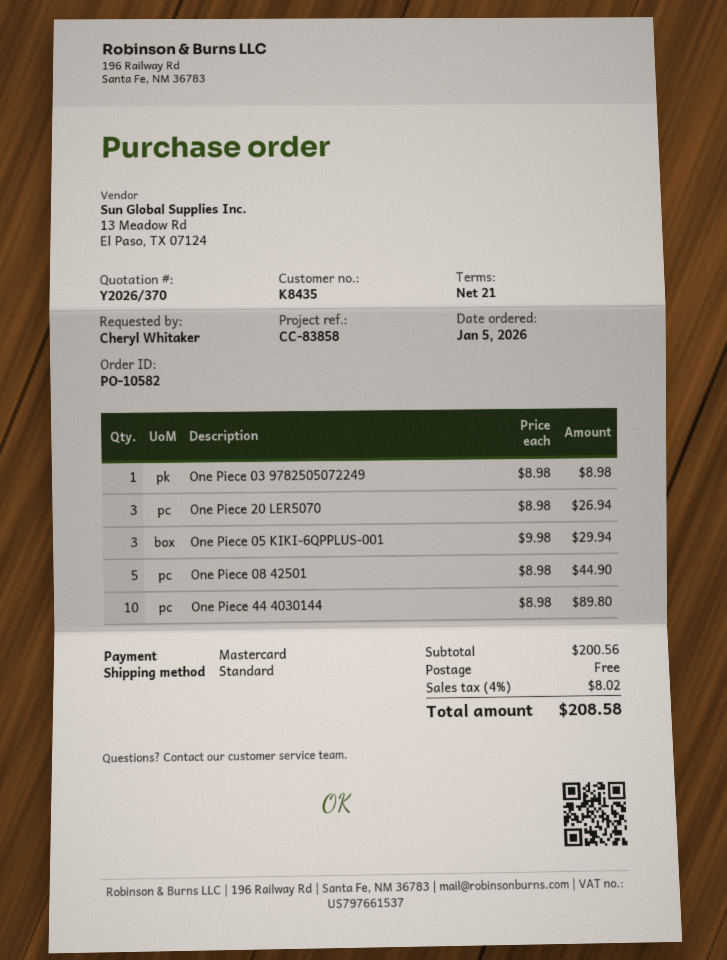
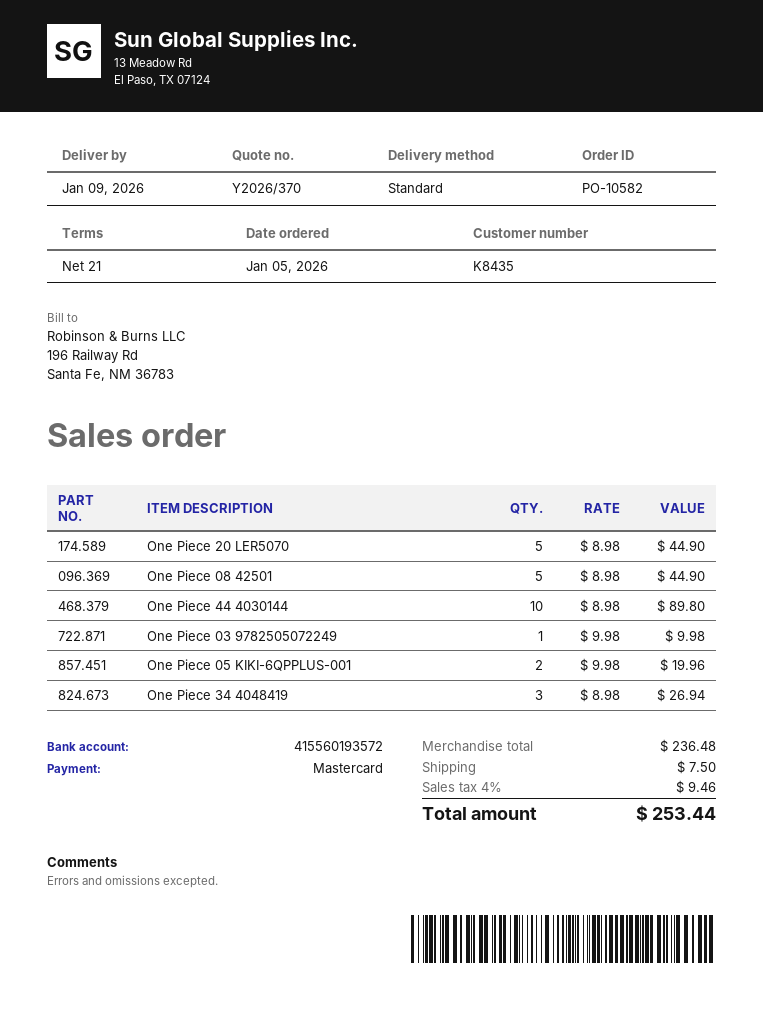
One Piece 03 9782505072249: 1 x 8.98 = 8.98 -> 1 x 9.98 = 9.98
One Piece 20 LER5070: 3 x 8.98 = 26.94 -> 5 x 8.98 = 44.90
One Piece 05 KIKI-6QPPLUS-001: 3 x 9.98 = 29.94 -> 2 x 9.98 = 19.96
One Piece 34 4048419: none -> 3 x 8.98 = 26.94
subtotal: 200.56 -> 236.48
shipping: 0.00 -> 7.50
tax: 4% = 8.02 -> 4% = 9.46
total: 208.58 -> 253.44

